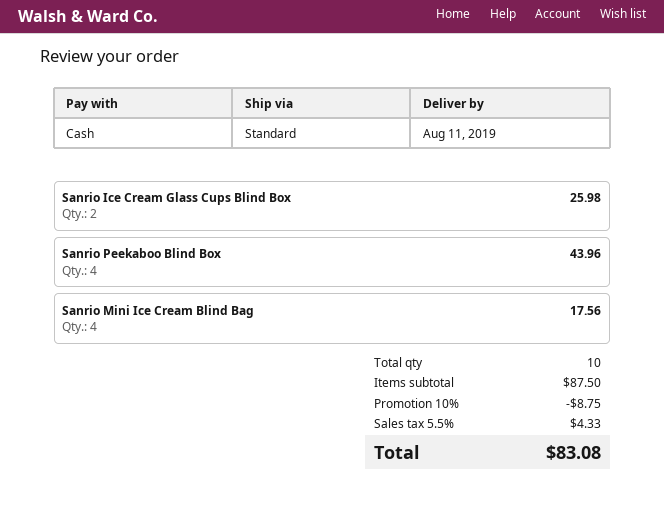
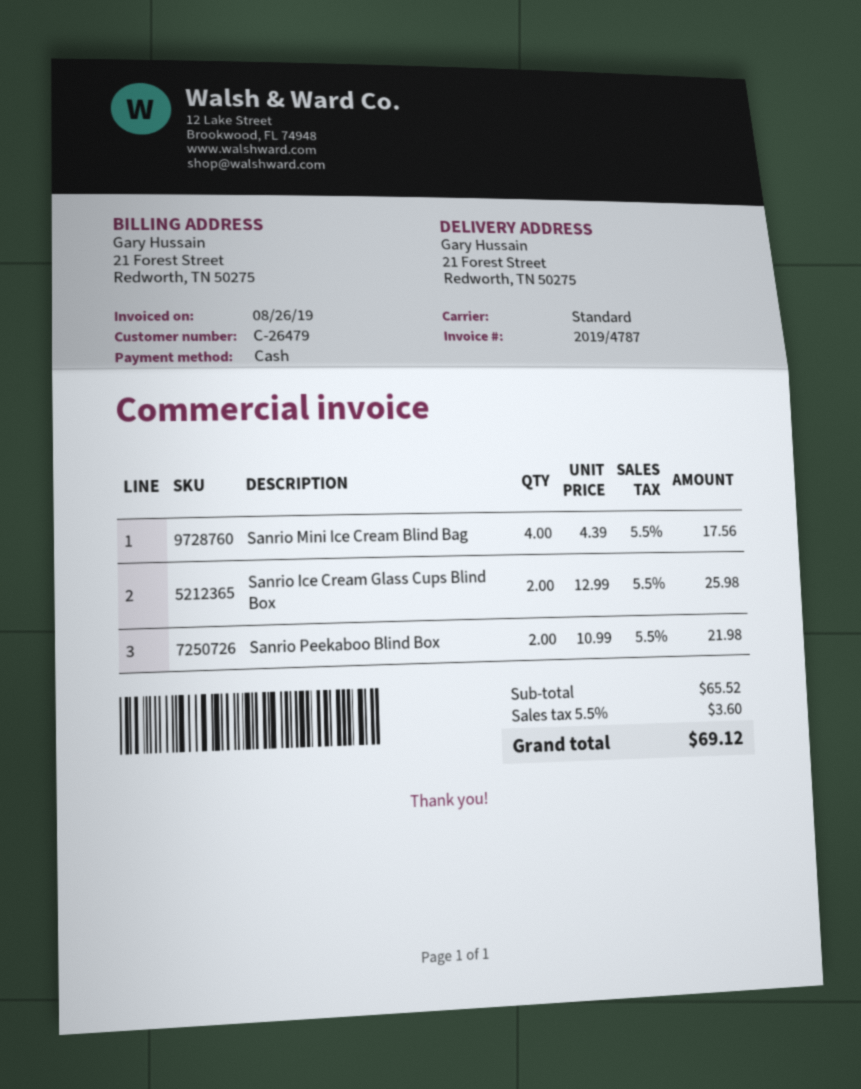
Sanrio Peekaboo Blind Box: 4 for 43.96 -> 2 for 21.98
subtotal: 87.50 -> 65.52
discount: 10% = 8.75 -> none
tax: 5.5% = 4.33 -> 5.5% = 3.60
total: 83.08 -> 69.12

